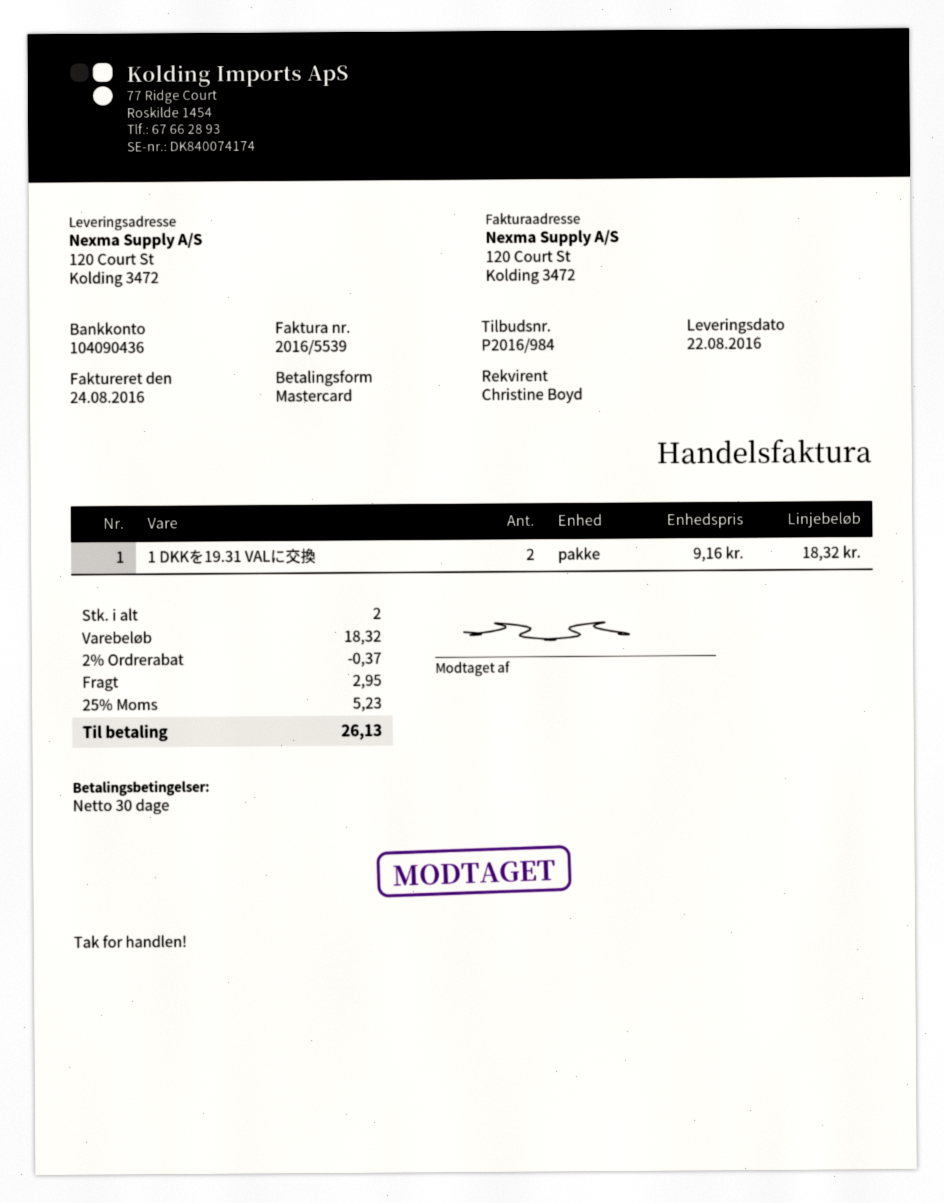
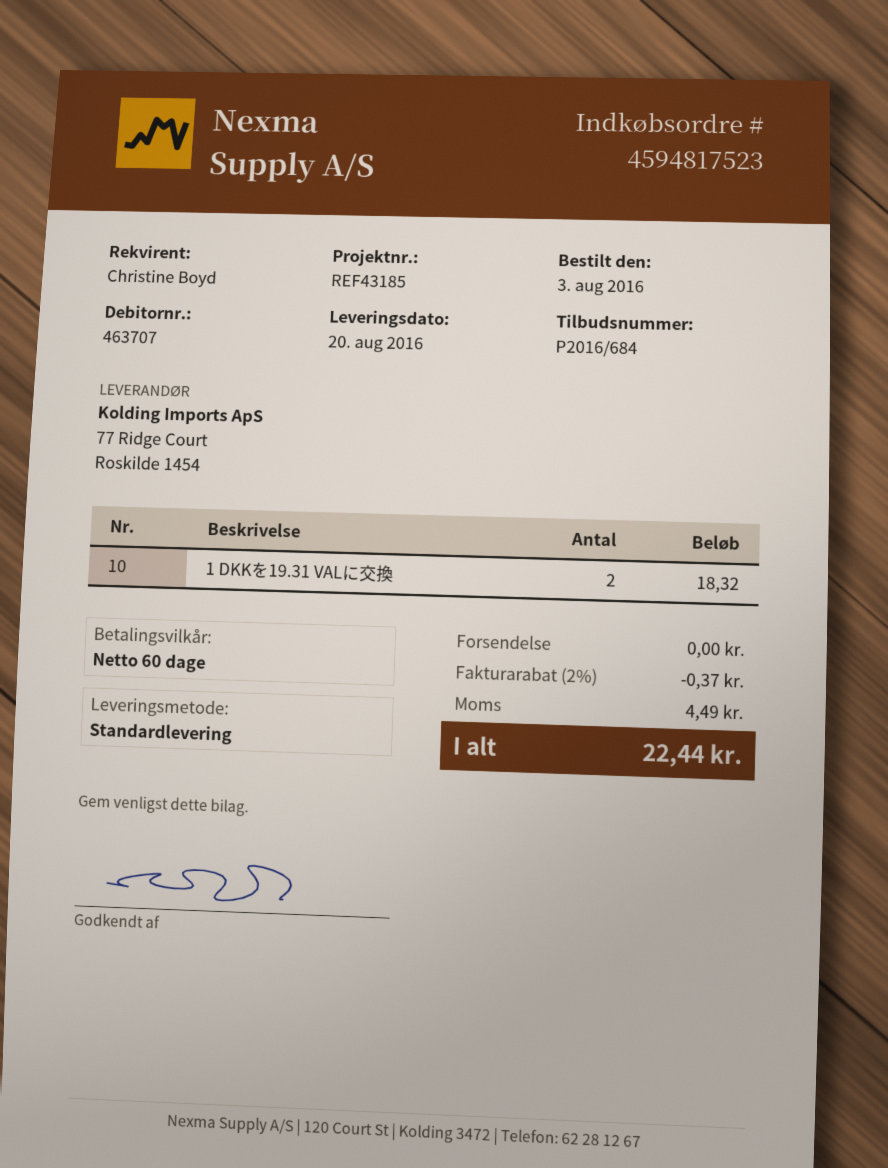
quote number: P2016/984 -> P2016/684
delivery date: 2016-08-22 -> 2016-08-20
payment terms: 30 days -> 60 days
shipping: 2.95 -> 0.00
tax: 5.23 -> 4.49
total: 26.13 -> 22.44

